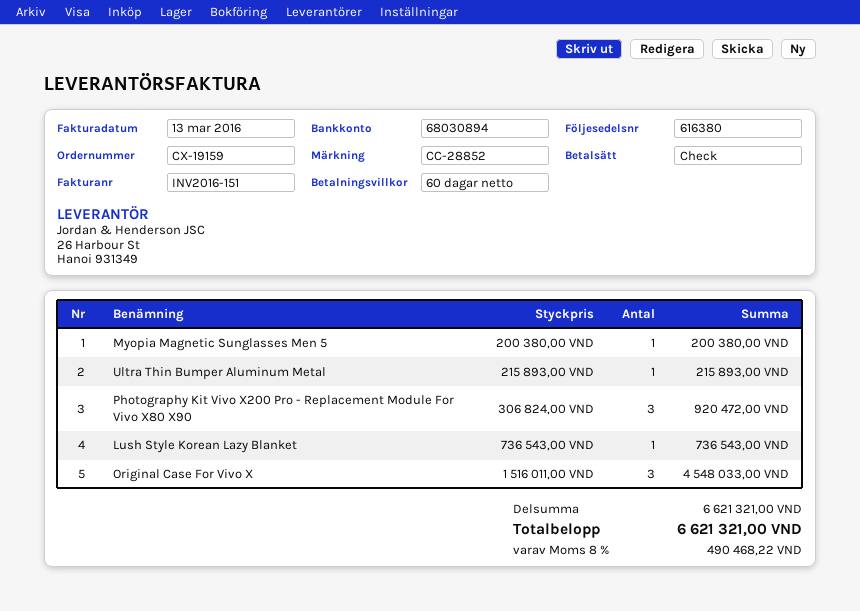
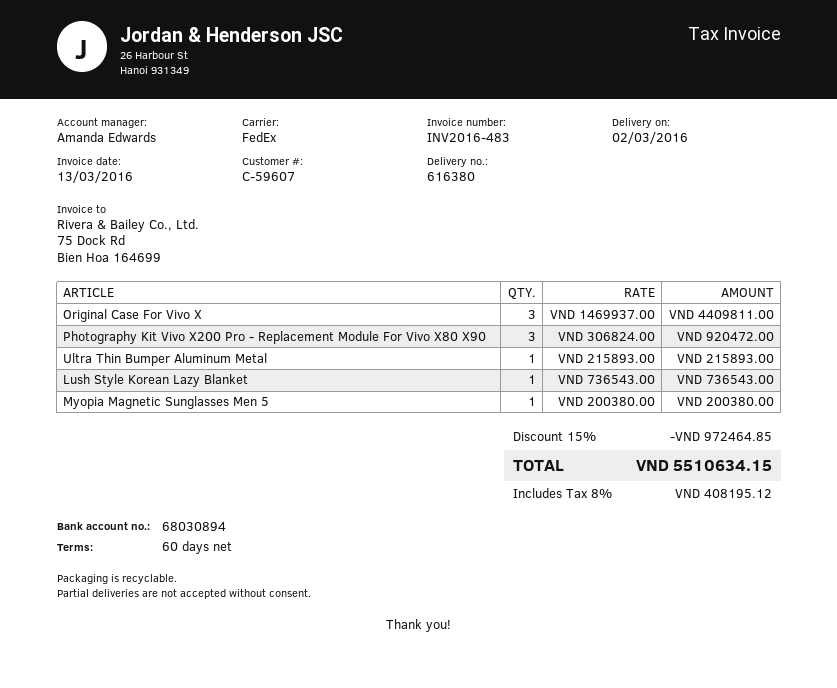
invoice number: INV2016-151 -> INV2016-483
Original Case For Vivo X: 3 x 1516011.00 = 4548033.00 -> 3 x 1469937.00 = 4409811.00
discount: none -> 15% = 972464.85
tax: 8% = 490468.22 -> 8% = 408195.12
total: 6621321.00 -> 5510634.15

